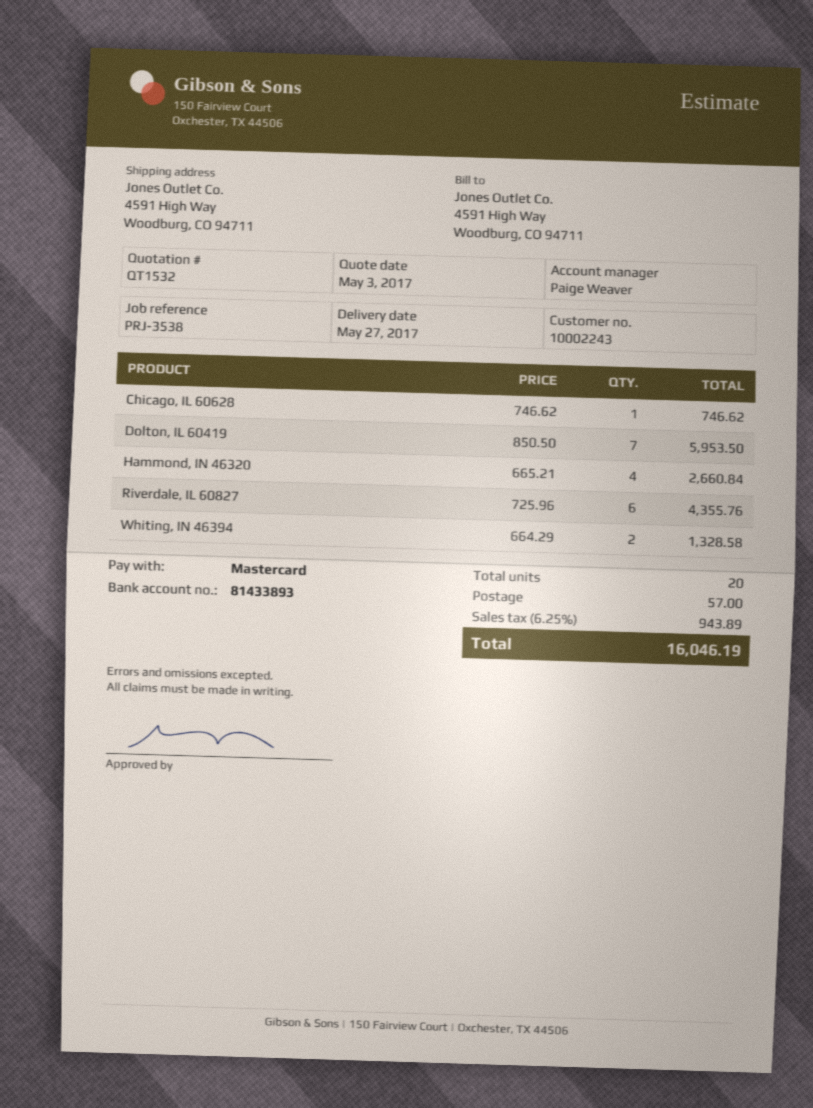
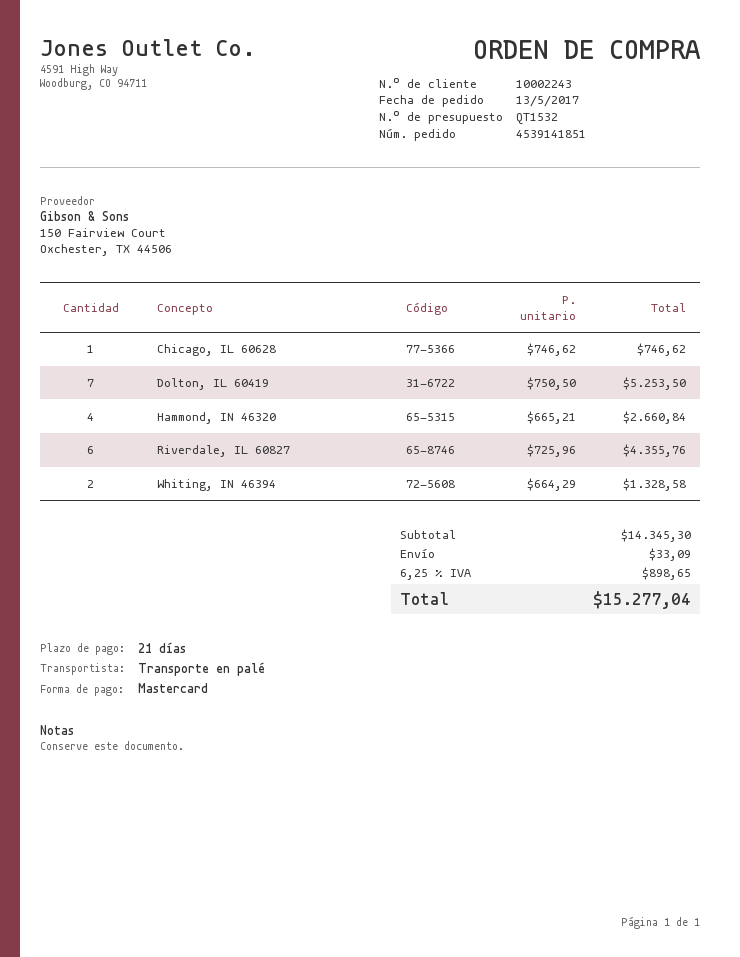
Dolton, IL 60419: 7 x 850.50 = 5953.50 -> 7 x 750.50 = 5253.50
shipping: 57.00 -> 33.09
tax: 6.25% = 943.89 -> 6.25% = 898.65
total: 16046.19 -> 15277.04

